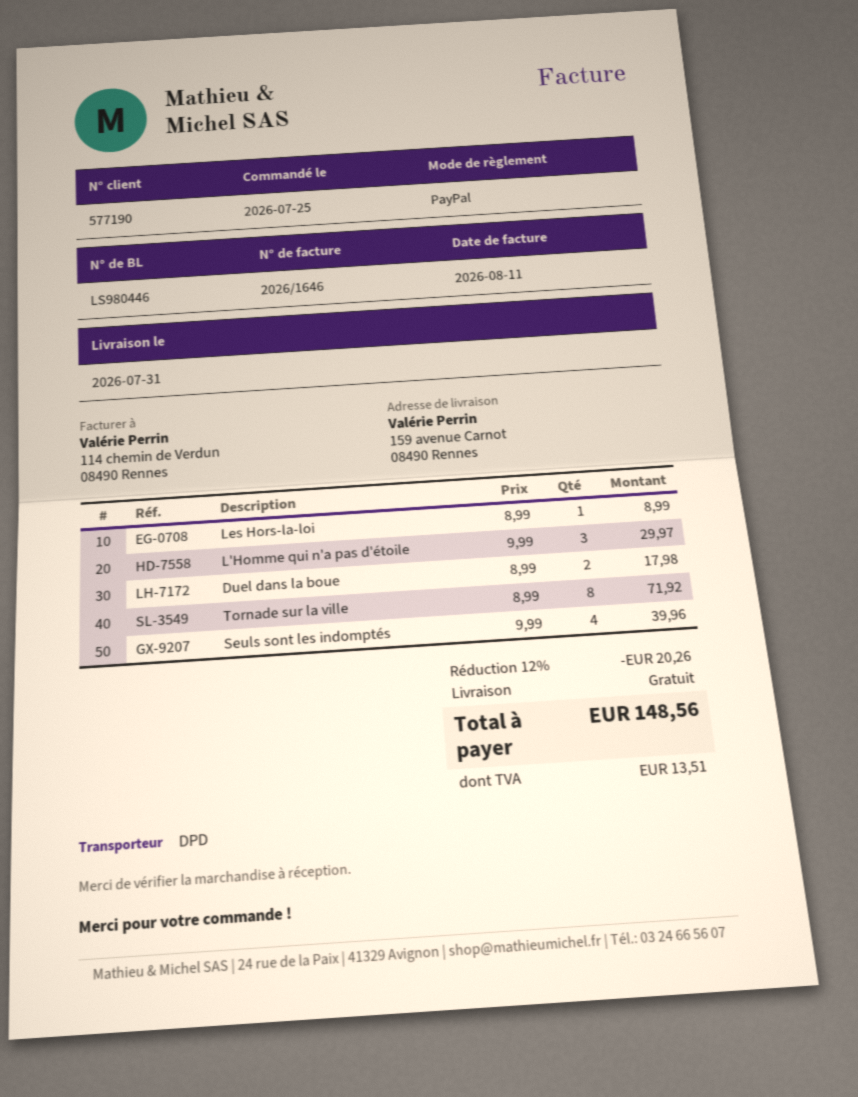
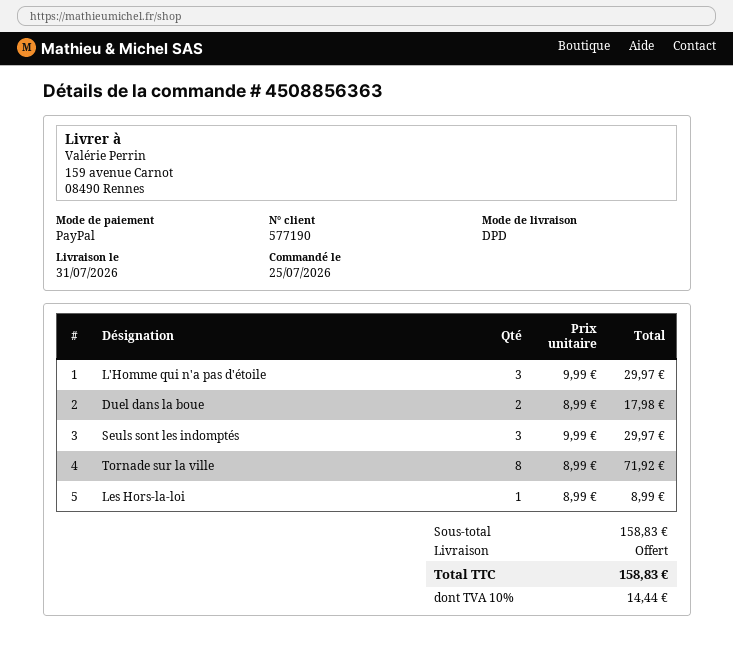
Seuls sont les indomptés: 4 x 9.99 = 39.96 -> 3 x 9.99 = 29.97
discount: 12% = 20.26 -> none
tax: 13.51 -> 14.44
total: 148.56 -> 158.83

